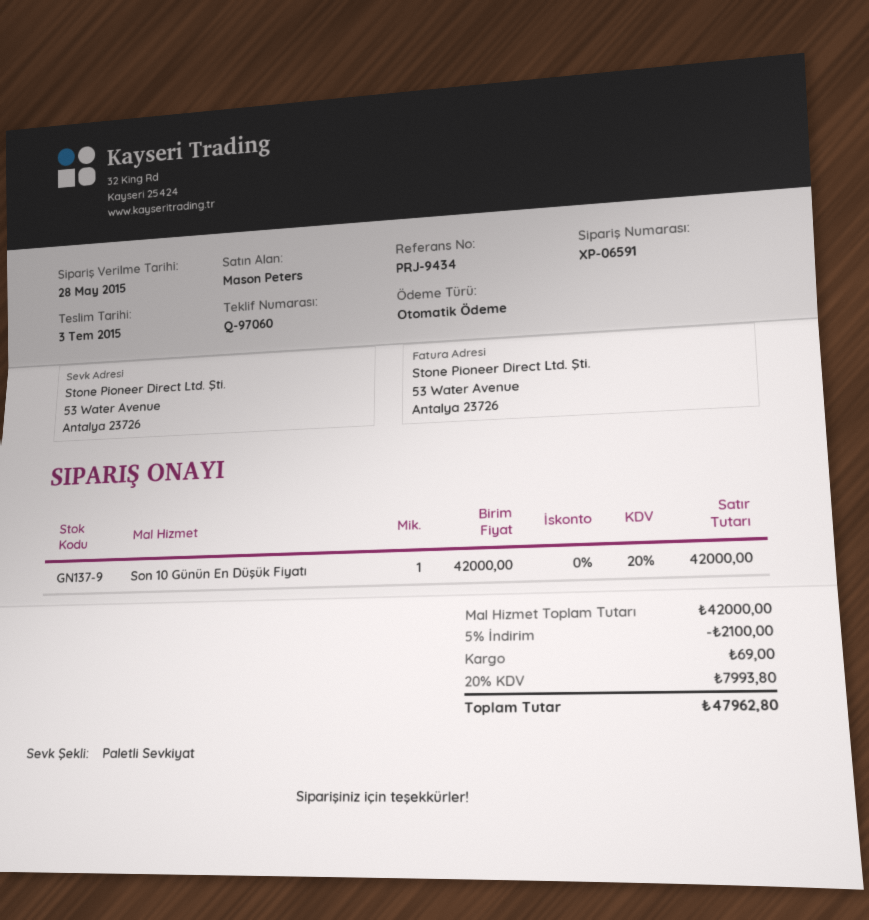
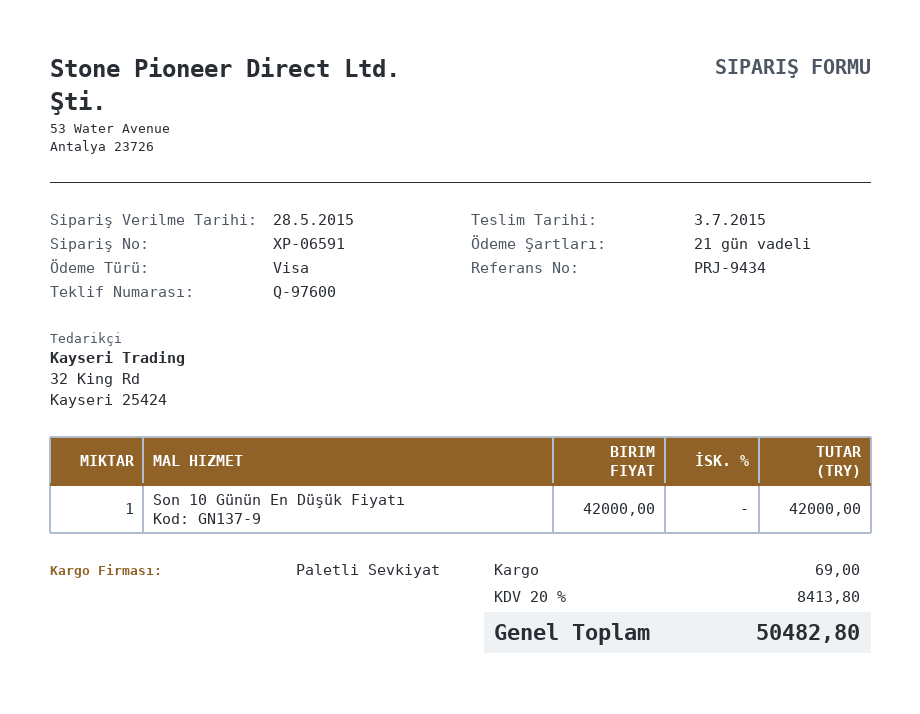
quote number: Q-97060 -> Q-97600
payment method: direct debit -> Visa
discount: 5% = 2100.00 -> none
tax: 20% = 7993.80 -> 20% = 8413.80
total: 47962.80 -> 50482.80

